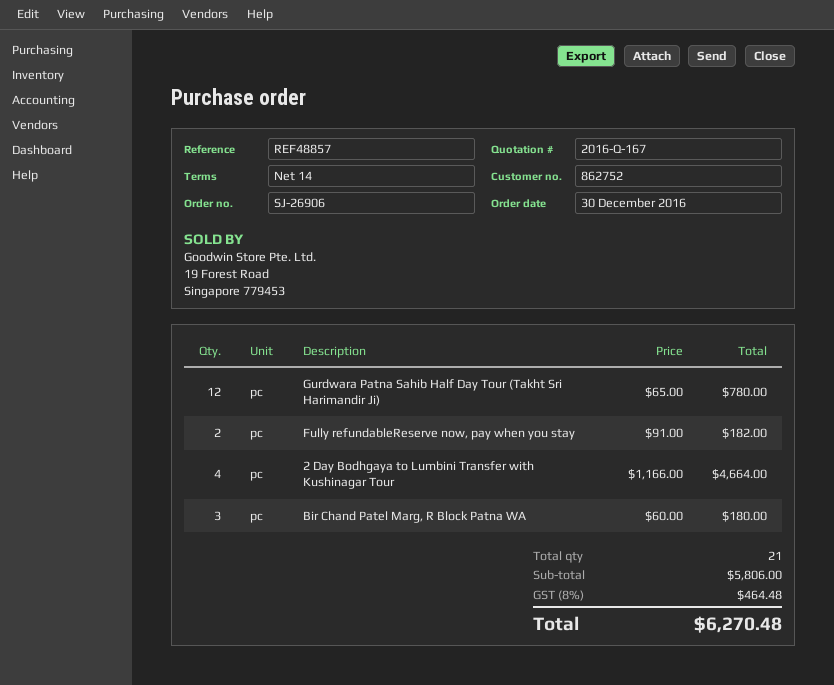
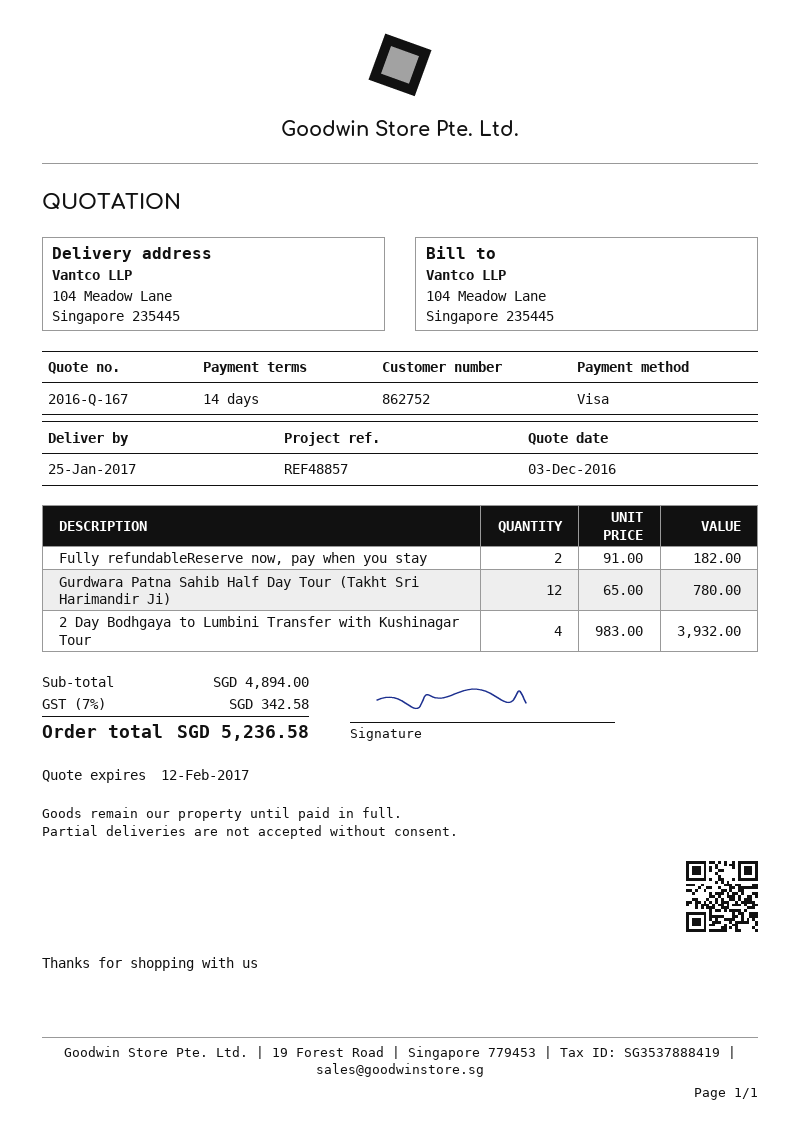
2 Day Bodhgaya to Lumbini Transfer with Kushinagar Tour: 4 x 1166.00 = 4664.00 -> 4 x 983.00 = 3932.00
Bir Chand Patel Marg, R Block Patna WA: 3 x 60.00 = 180.00 -> none
subtotal: 5806.00 -> 4894.00
tax: 8% = 464.48 -> 7% = 342.58
total: 6270.48 -> 5236.58

